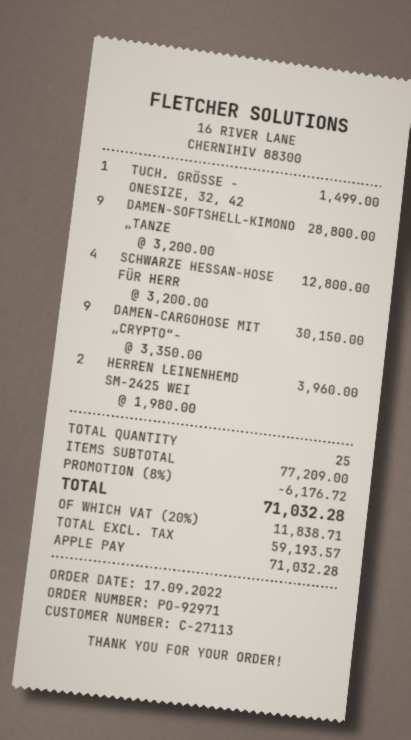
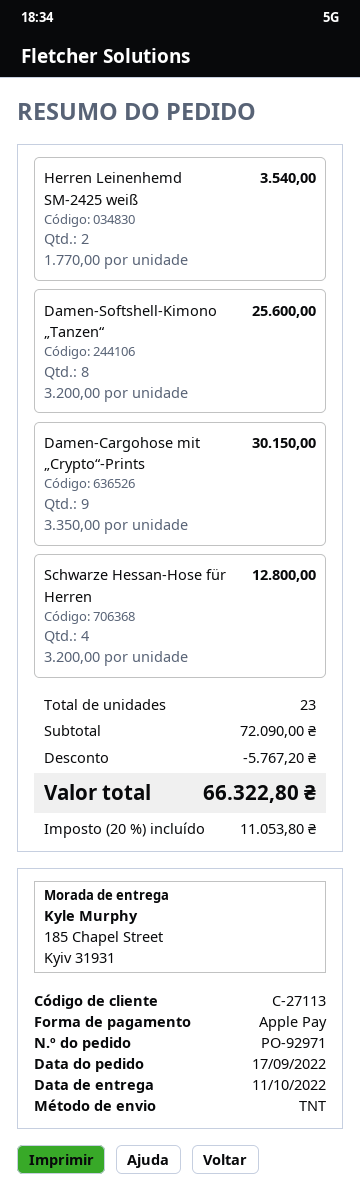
TUCH. GRÖSSE - ONESIZE, 32, 42: 1 x 1499.00 = 1499.00 -> none
DAMEN-SOFTSHELL-KIMONO „TANZE: 9 x 3200.00 = 28800.00 -> 8 x 3200.00 = 25600.00
HERREN LEINENHEMD SM-2425 WEI: 2 x 1980.00 = 3960.00 -> 2 x 1770.00 = 3540.00
total quantity: 25 -> 23
subtotal: 77209.00 -> 72090.00
discount: 6176.72 -> 5767.20
tax: 20% = 11838.71 -> 20% = 11053.80
total: 71032.28 -> 66322.80

